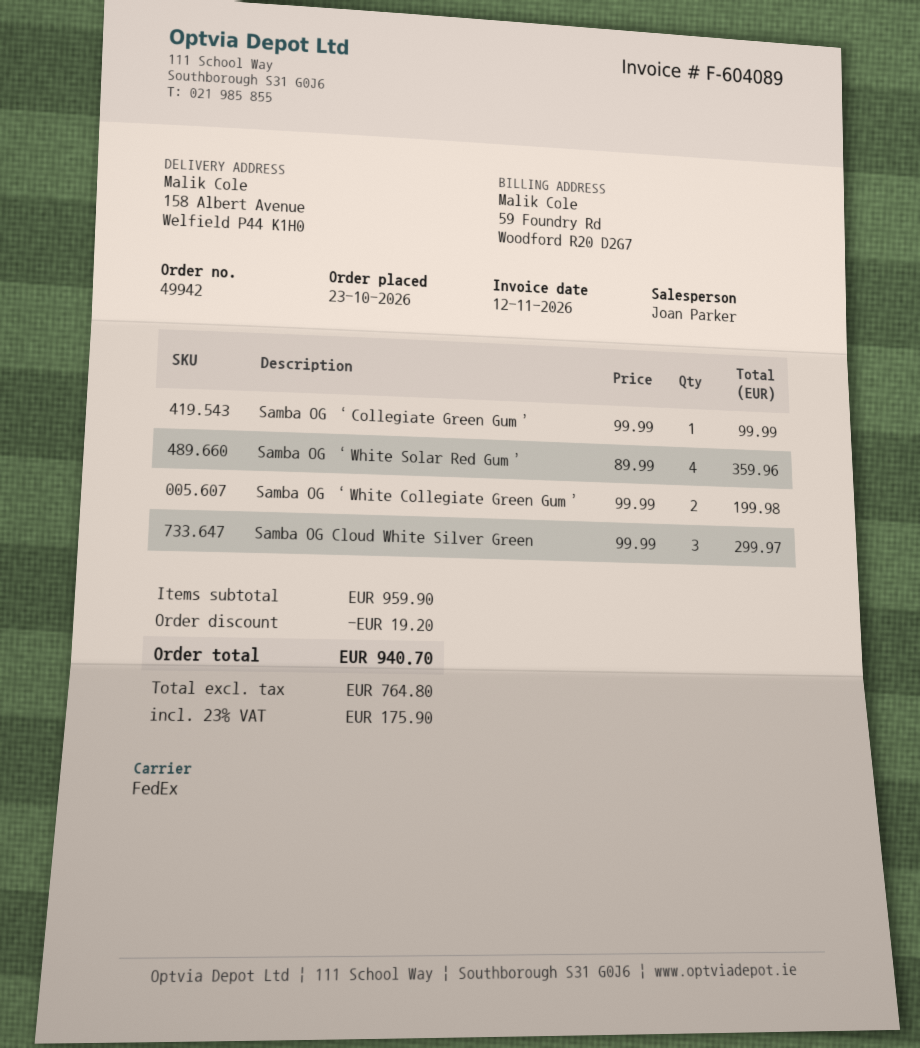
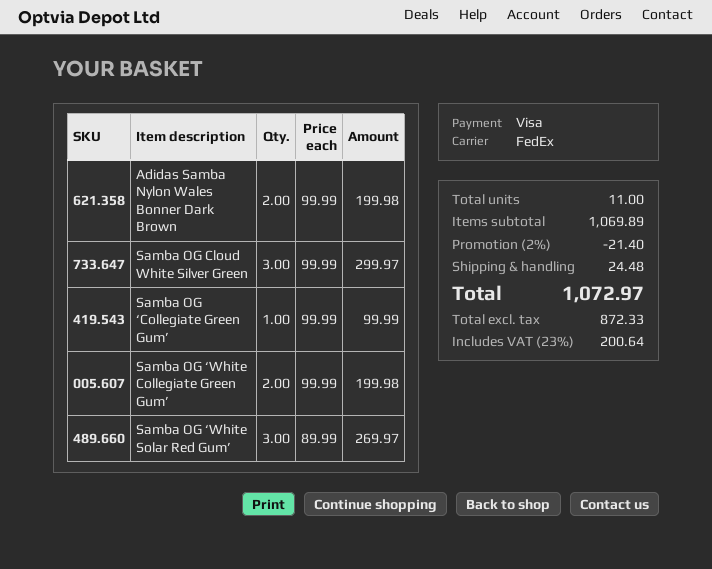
Samba OG ‘White Solar Red Gum’: 4 x 89.99 = 359.96 -> 3 x 89.99 = 269.97
Adidas Samba Nylon Wales Bonner Dark Brown: none -> 2 x 99.99 = 199.98
subtotal: 959.90 -> 1069.89
discount: 19.20 -> 21.40
shipping: none -> 24.48
net: 764.80 -> 872.33
tax: 23% = 175.90 -> 23% = 200.64
total: 940.70 -> 1072.97

